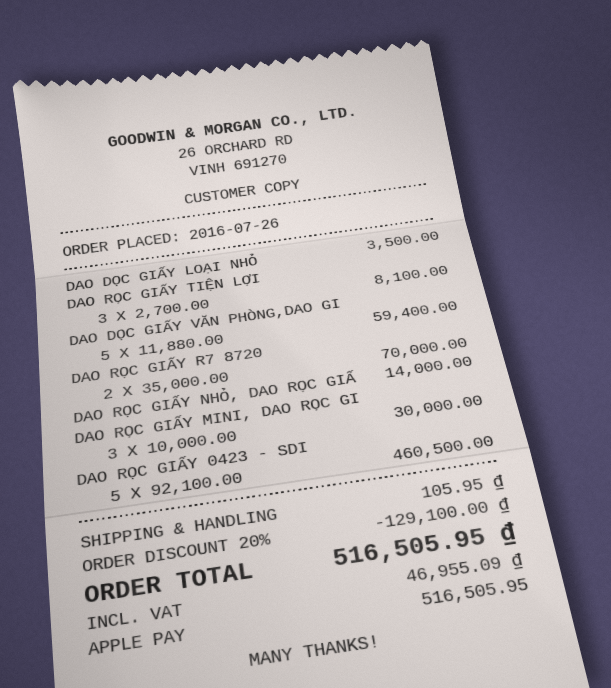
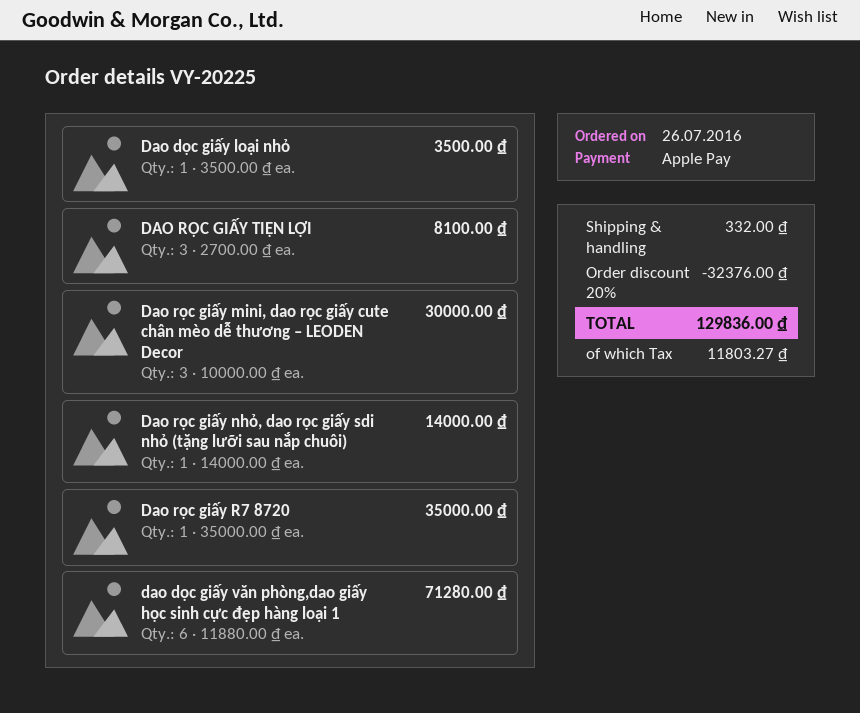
DAO DỌC GIẤY VĂN PHÒNG,DAO GI: 5 x 11880.00 = 59400.00 -> 6 x 11880.00 = 71280.00
DAO RỌC GIẤY R7 8720: 2 x 35000.00 = 70000.00 -> 1 x 35000.00 = 35000.00
DAO RỌC GIẤY 0423 - SDI: 5 x 92100.00 = 460500.00 -> none
discount: 20% = 129100.00 -> 20% = 32376.00
shipping: 105.95 -> 332.00
tax: 46955.09 -> 11803.27
total: 516505.95 -> 129836.00

